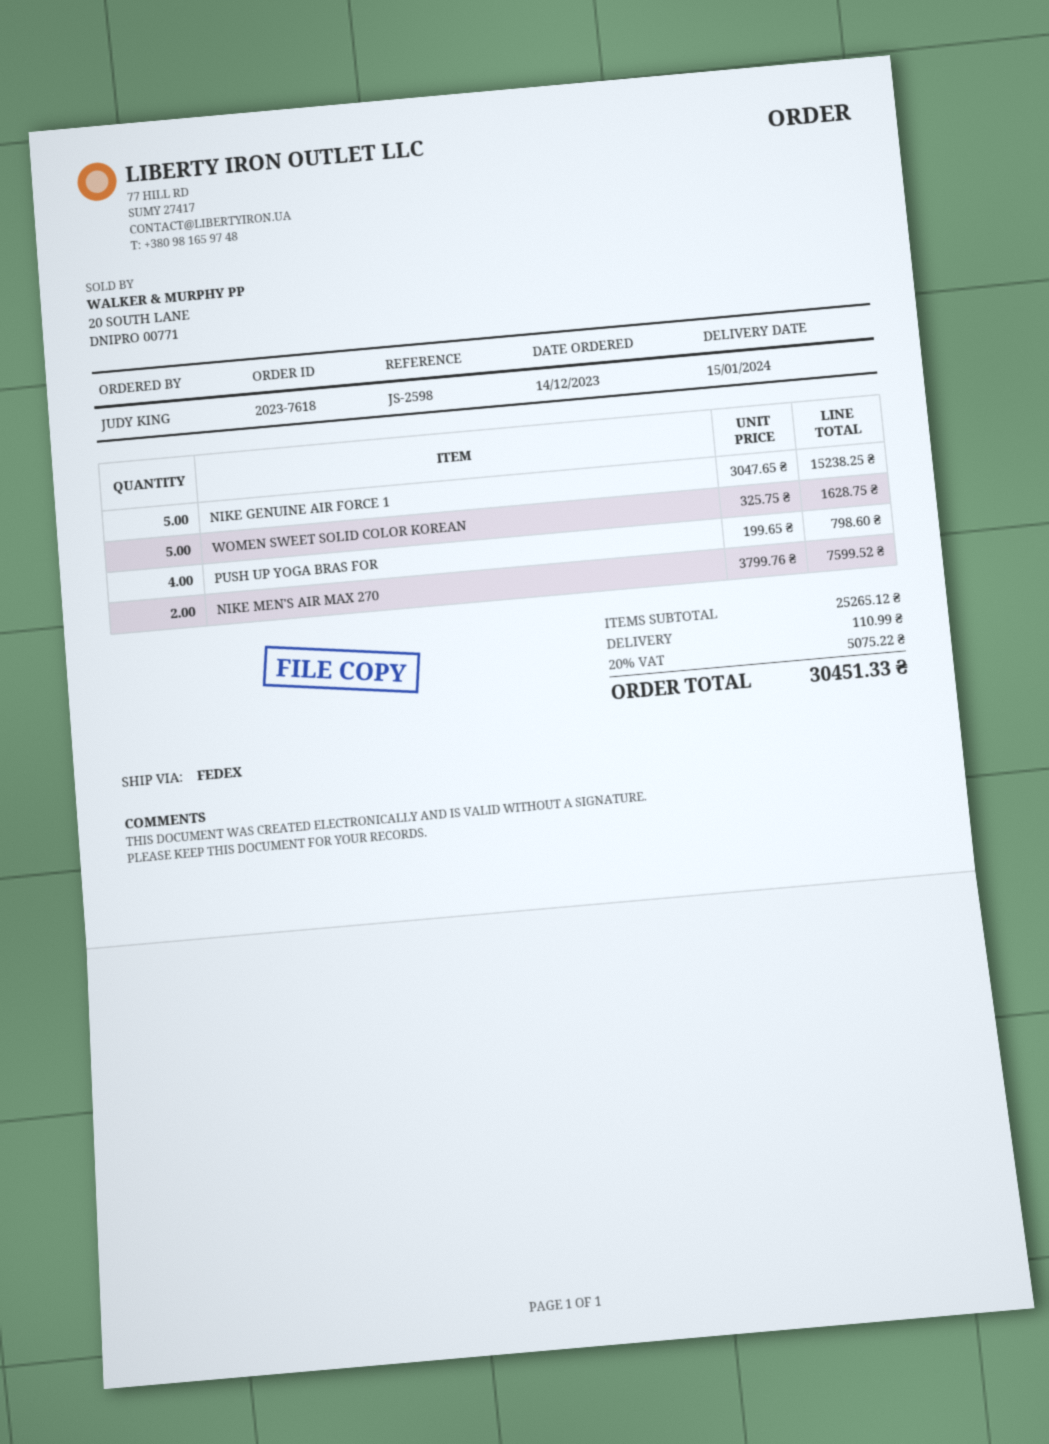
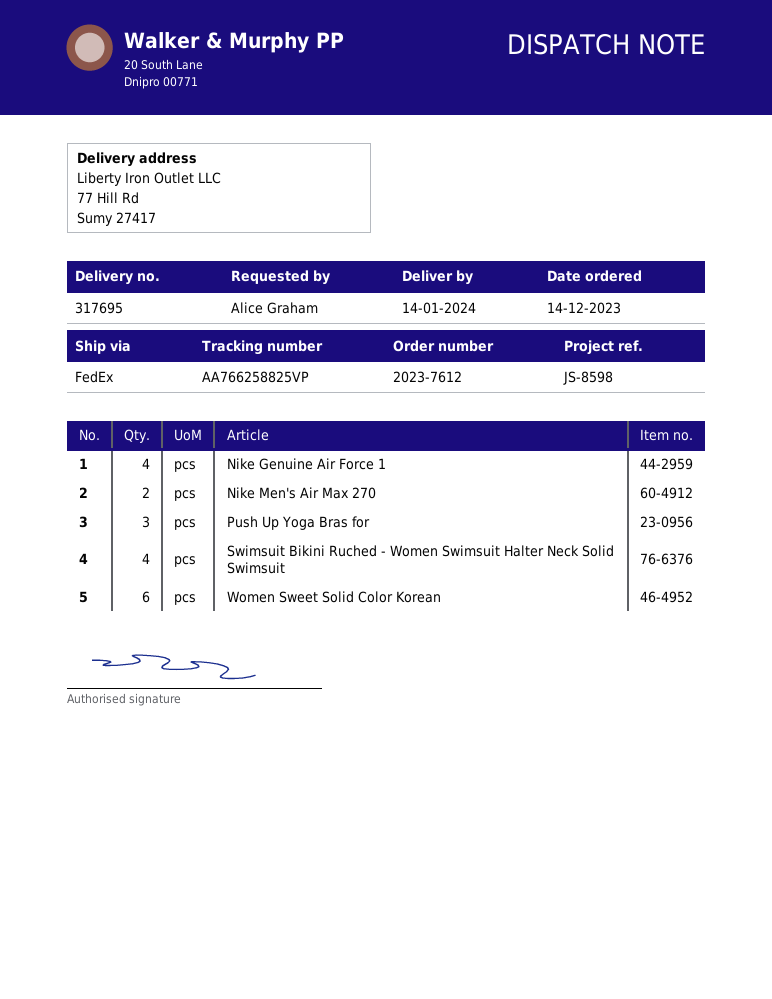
order number: 2023-7618 -> 2023-7612
delivery date: 2024-01-15 -> 2024-01-14
reference: JS-2598 -> JS-8598
ordered by: JUDY KING -> Alice Graham
NIKE GENUINE AIR FORCE 1: 5 -> 4
WOMEN SWEET SOLID COLOR KOREAN: 5 -> 6
PUSH UP YOGA BRAS FOR: 4 -> 3
Swimsuit Bikini Ruched - Women Swimsuit Halter Neck Solid Swimsuit: none -> 4

